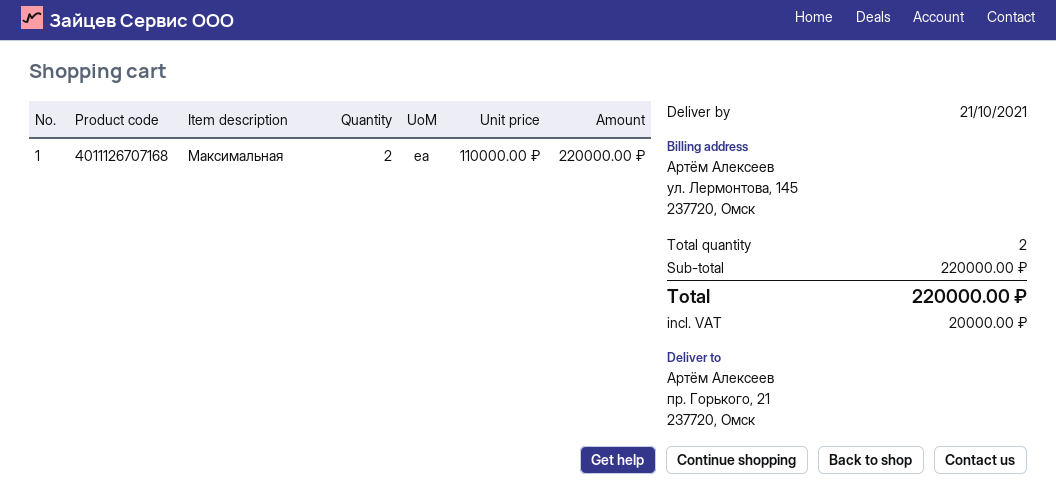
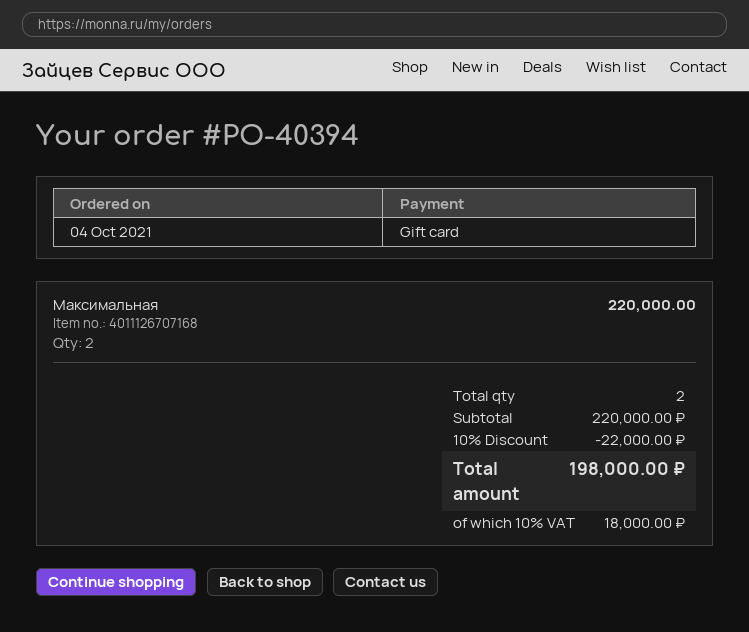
discount: none -> 10% = 22000.00
tax: 20000.00 -> 18000.00
total: 220000.00 -> 198000.00

